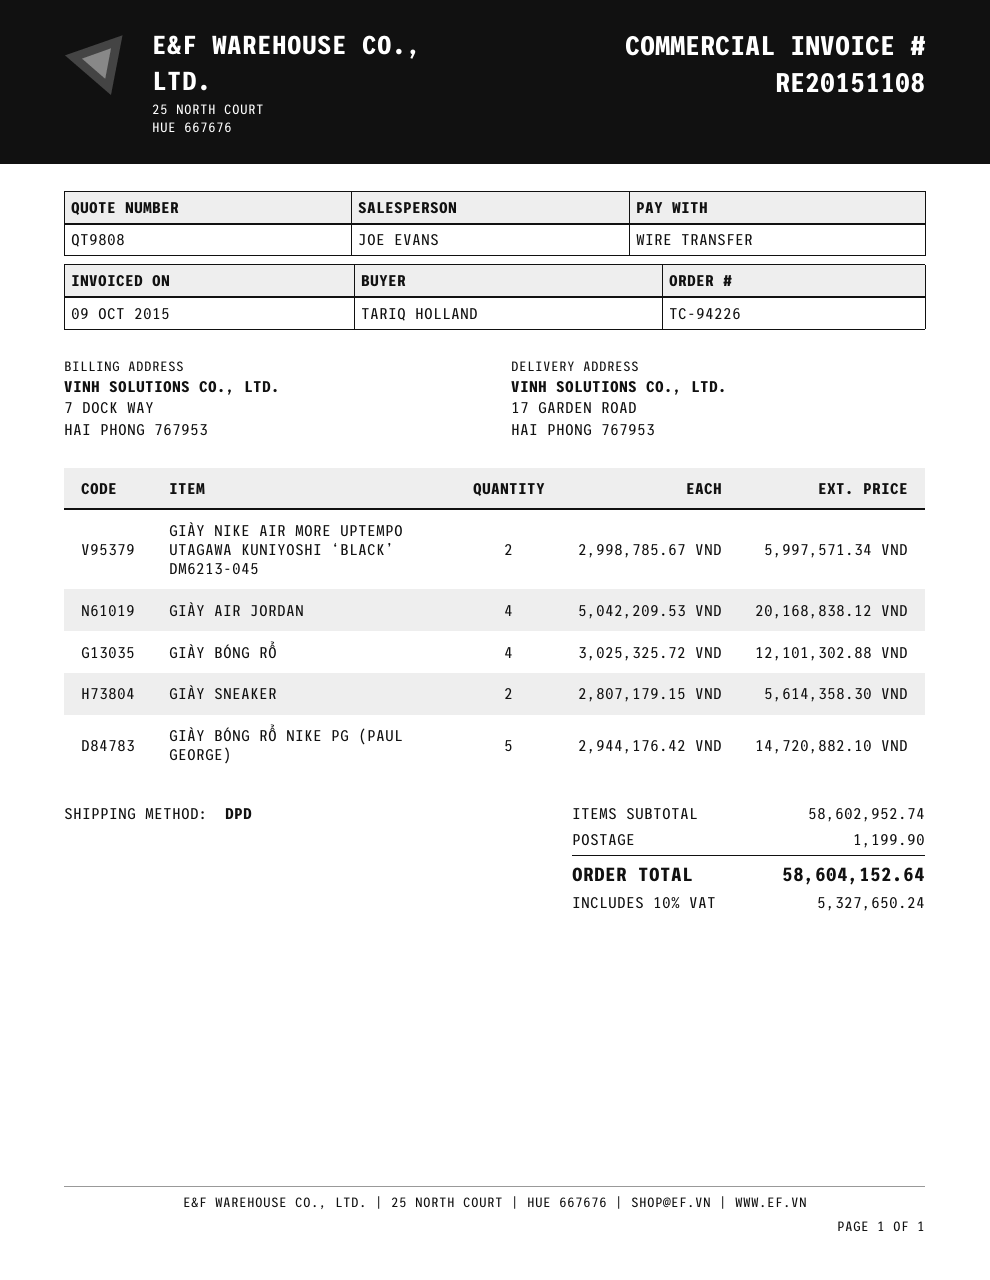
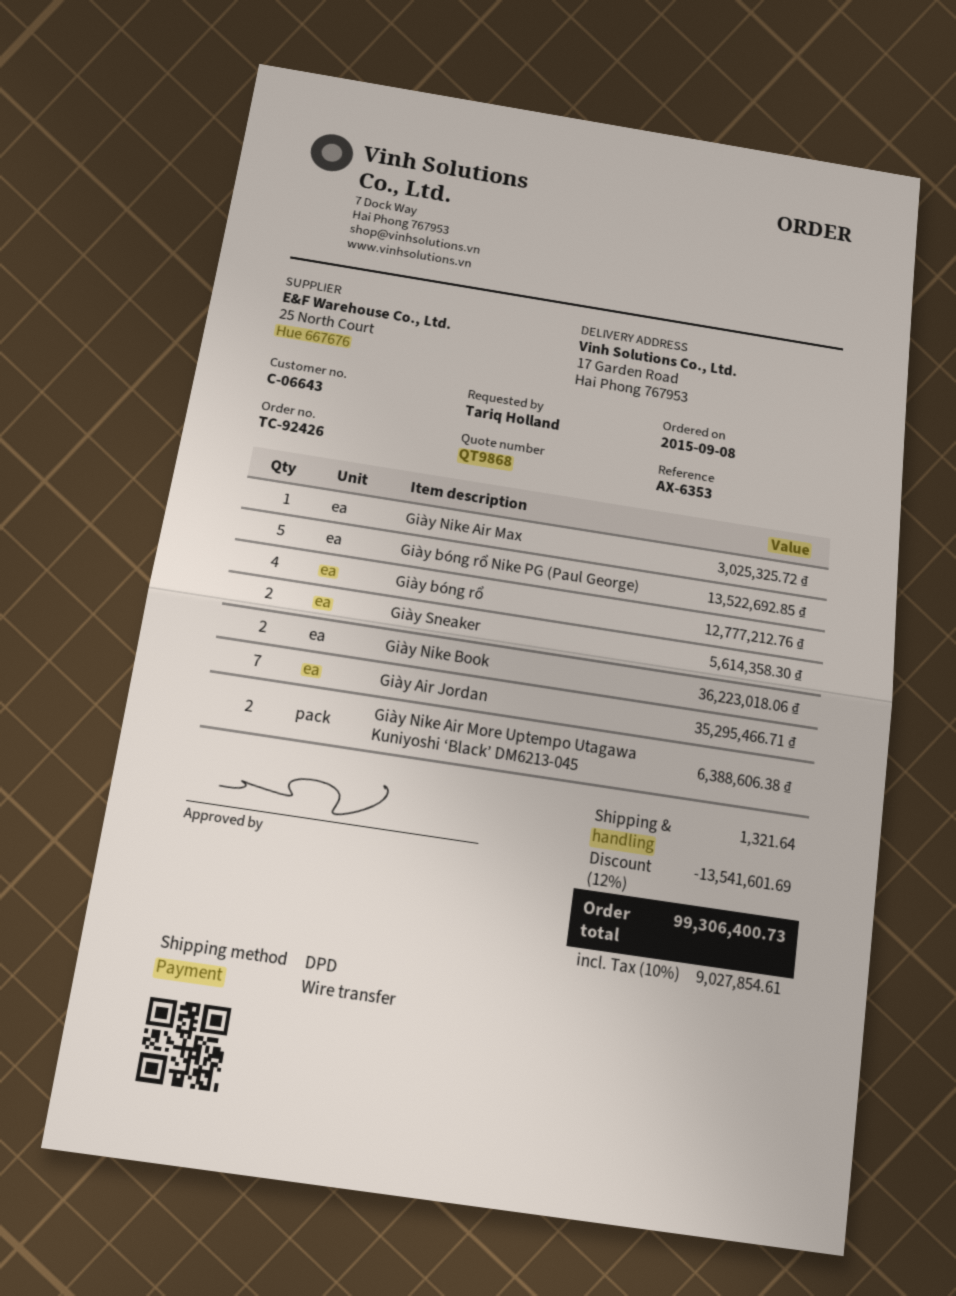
quote number: QT9808 -> QT9868
order number: TC-94226 -> TC-92426
GIÀY NIKE AIR MORE UPTEMPO UTAGAWA KUNIYOSHI ‘BLACK’ DM6213-045: 2 for 5997571.34 -> 2 for 6388606.38
GIÀY AIR JORDAN: 4 for 20168838.12 -> 7 for 35295466.71
GIÀY BÓNG RỔ: 4 for 12101302.88 -> 4 for 12777212.76
GIÀY BÓNG RỔ NIKE PG (PAUL GEORGE): 5 for 14720882.10 -> 5 for 13522692.85
Giày Nike Air Max: none -> 1 for 3025325.72
Giày Nike Book: none -> 2 for 36223018.06
discount: none -> 12% = 13541601.69
shipping: 1199.90 -> 1321.64
tax: 10% = 5327650.24 -> 10% = 9027854.61
total: 58604152.64 -> 99306400.73

